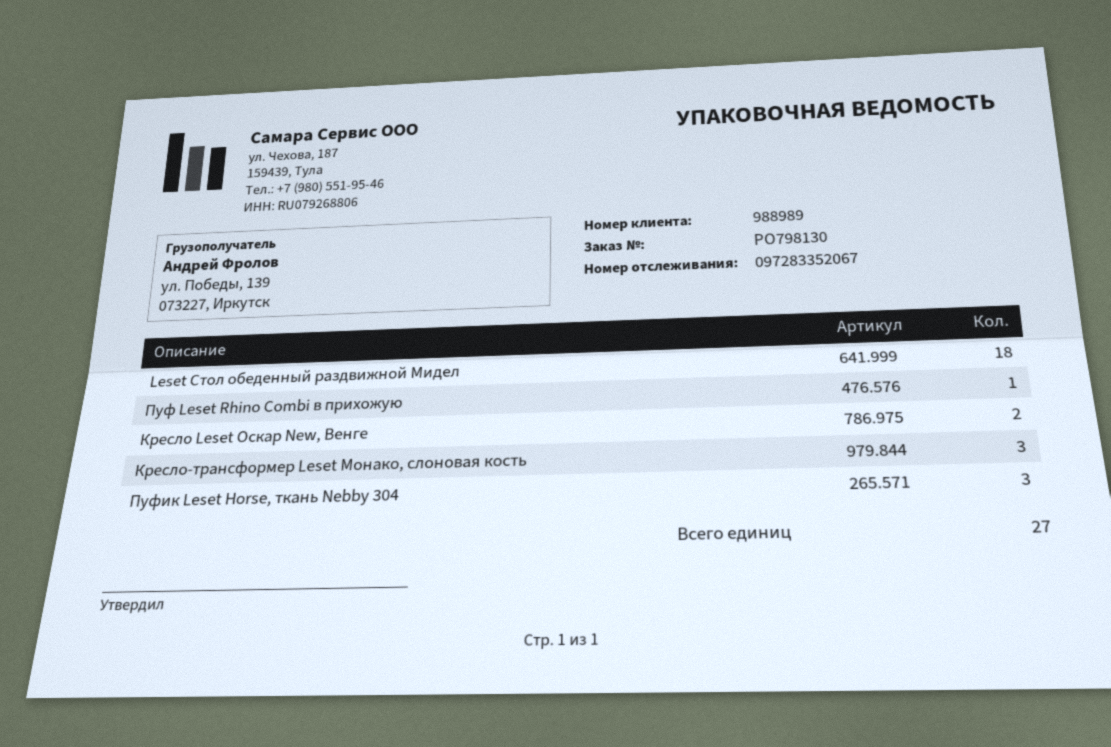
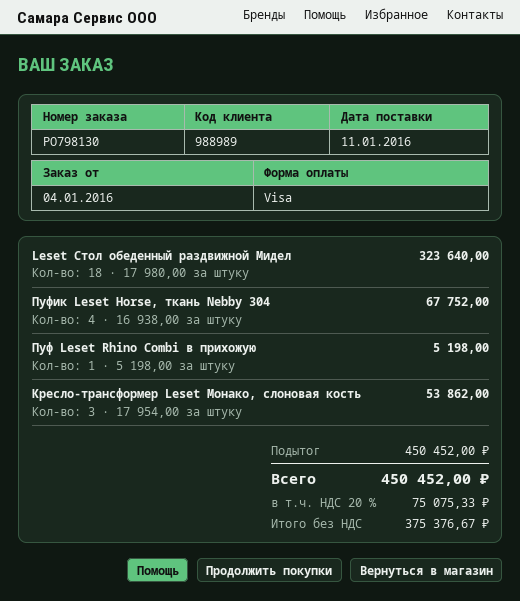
Кресло Leset Оскар New, Венге: 2 -> none
Пуфик Leset Horse, ткань Nebby 304: 3 -> 4

